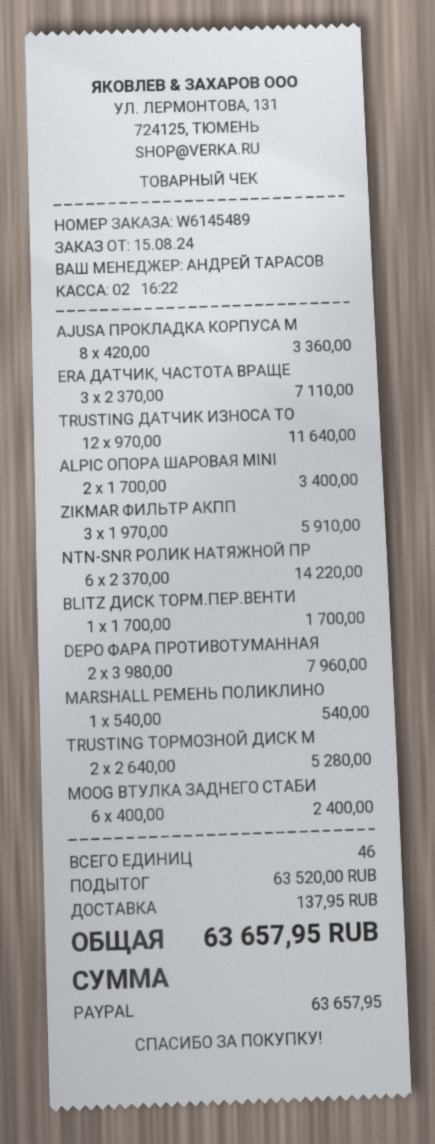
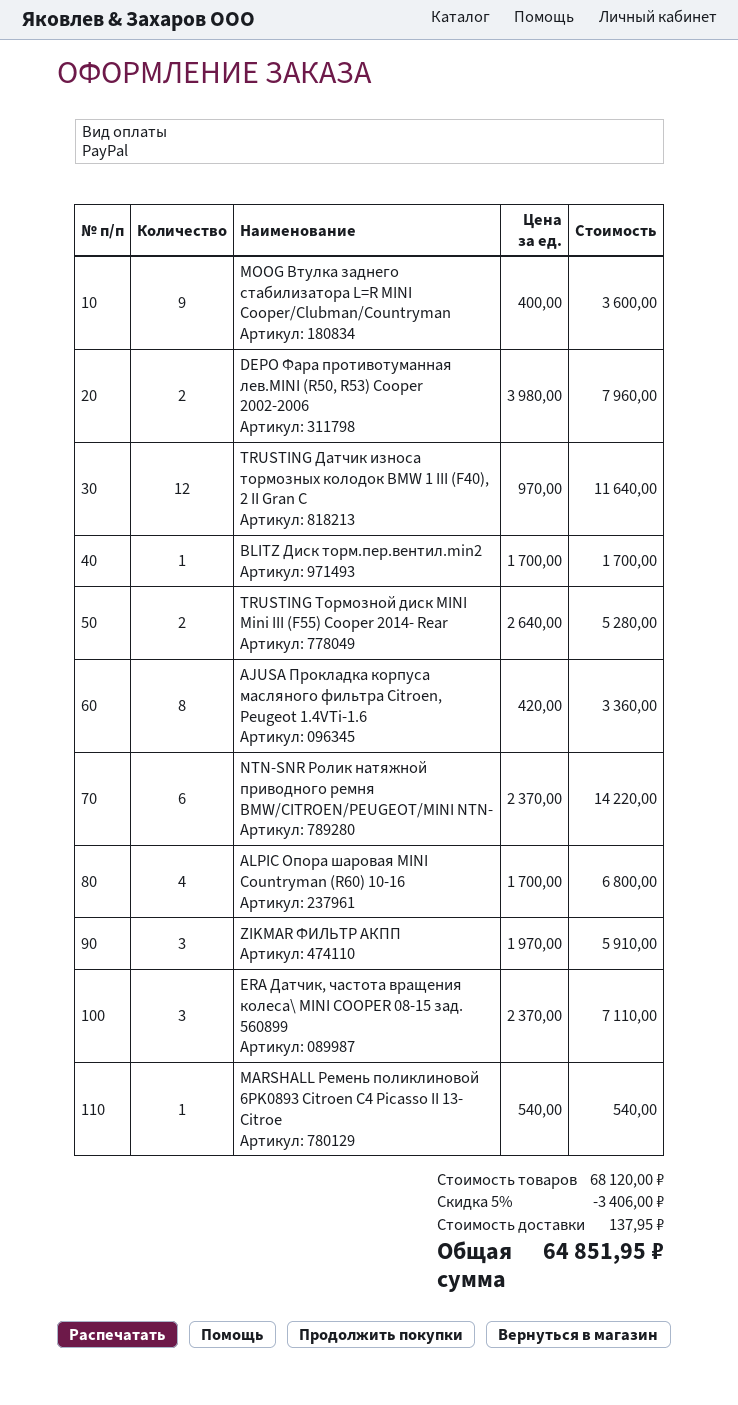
ALPIC ОПОРА ШАРОВАЯ MINI: 2 x 1700.00 = 3400.00 -> 4 x 1700.00 = 6800.00
MOOG ВТУЛКА ЗАДНЕГО СТАБИ: 6 x 400.00 = 2400.00 -> 9 x 400.00 = 3600.00
subtotal: 63520.00 -> 68120.00
discount: none -> 5% = 3406.00
total: 63657.95 -> 64851.95

